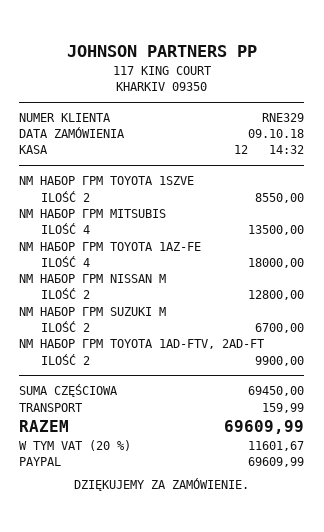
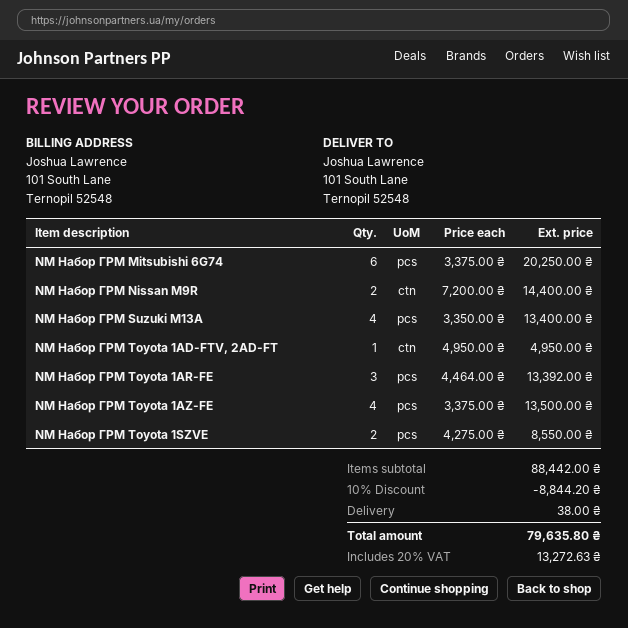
NM НАБОР ГРМ MITSUBIS: 4 for 13500.00 -> 6 for 20250.00
NM НАБОР ГРМ TOYOTA 1AZ-FE: 4 for 18000.00 -> 4 for 13500.00
NM НАБОР ГРМ NISSAN M: 2 for 12800.00 -> 2 for 14400.00
NM НАБОР ГРМ SUZUKI M: 2 for 6700.00 -> 4 for 13400.00
NM НАБОР ГРМ TOYOTA 1AD-FTV, 2AD-FT: 2 for 9900.00 -> 1 for 4950.00
NM Набор ГРМ Toyota 1AR-FE: none -> 3 for 13392.00
subtotal: 69450.00 -> 88442.00
discount: none -> 10% = 8844.20
shipping: 159.99 -> 38.00
tax: 20% = 11601.67 -> 20% = 13272.63
total: 69609.99 -> 79635.80

